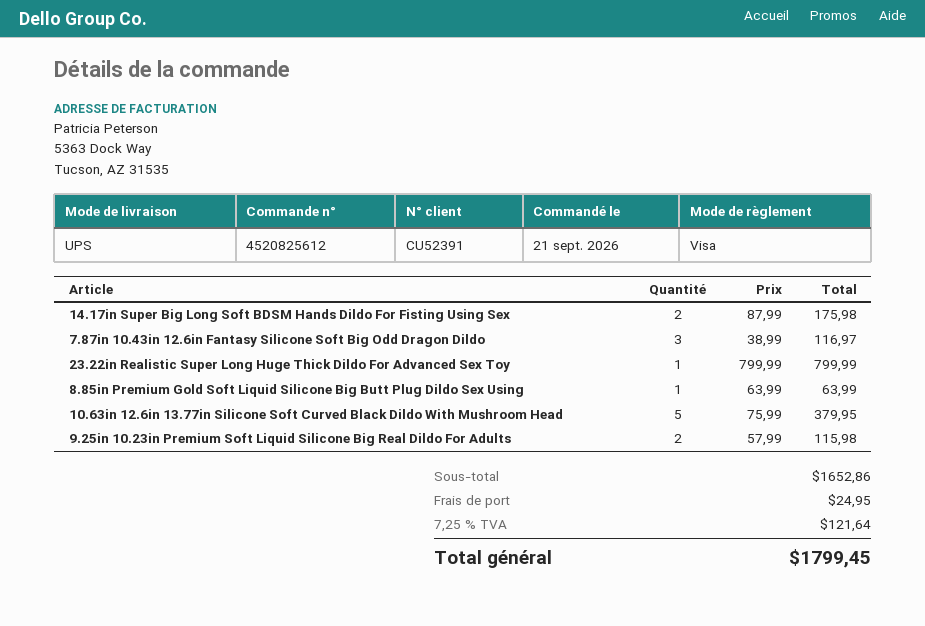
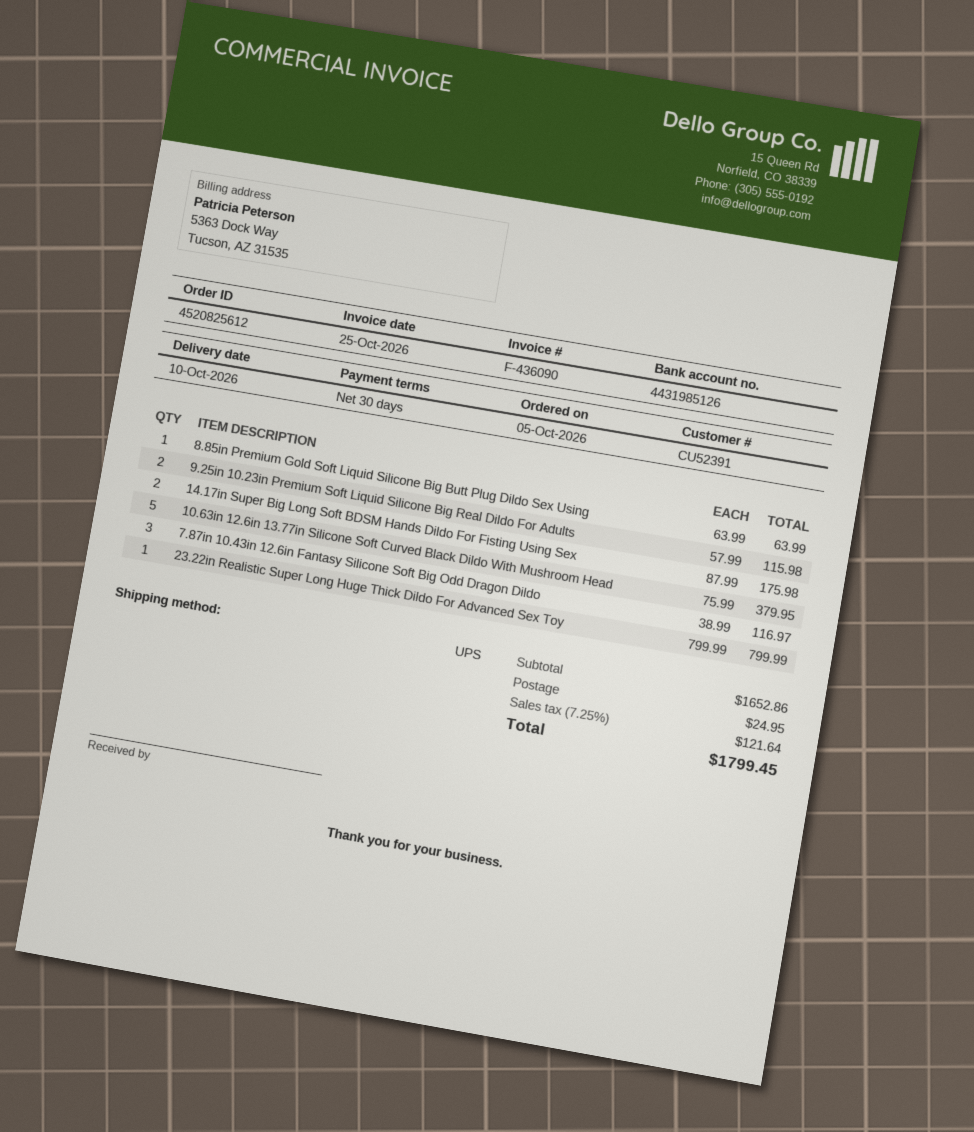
order date: 2026-09-21 -> 2026-10-05

